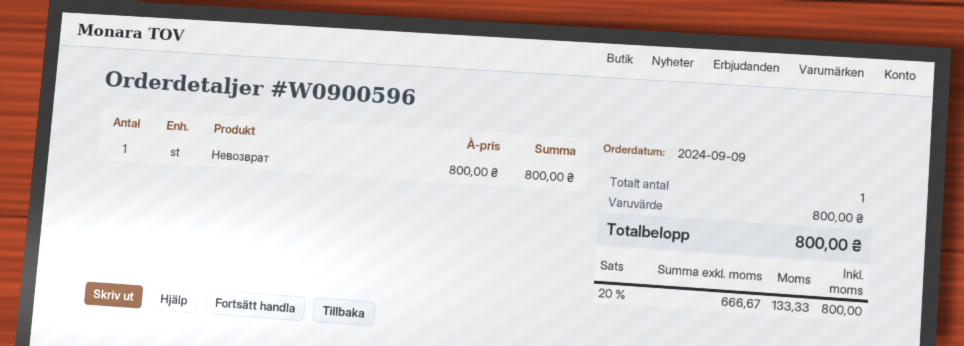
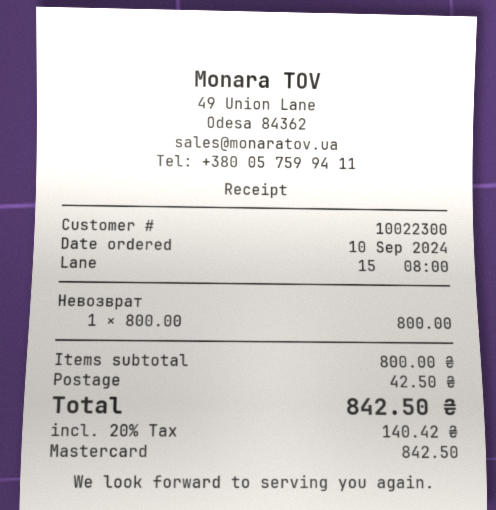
order date: 2024-09-09 -> 2024-09-10
shipping: none -> 42.50
tax: 20% = 133.33 -> 20% = 140.42
total: 800.00 -> 842.50

